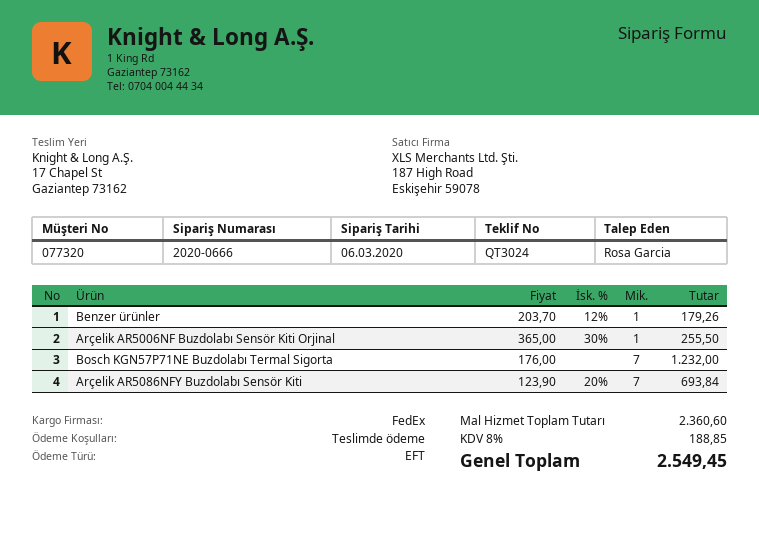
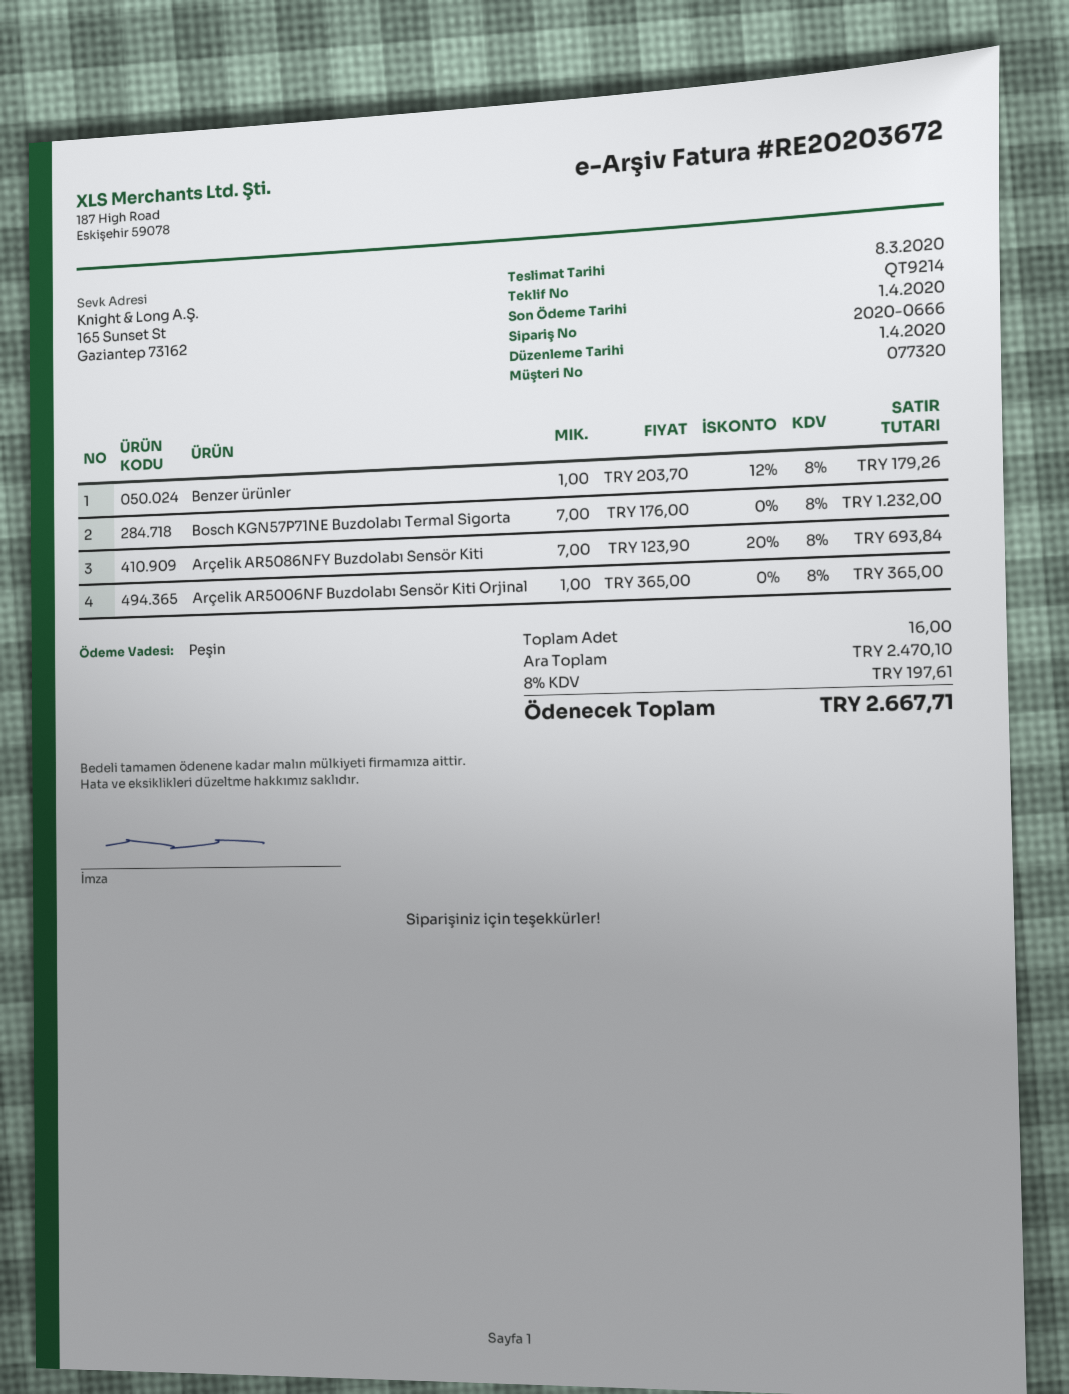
quote number: QT3024 -> QT9214
ship to: 17 Chapel St, Gaziantep 73162 -> 165 Sunset St, Gaziantep 73162
Arçelik AR5006NF Buzdolabı Sensör Kiti Orjinal: 1 x 365.00 - 30% = 255.50 -> 1 x 365.00 = 365.00
subtotal: 2360.60 -> 2470.10
tax: 8% = 188.85 -> 8% = 197.61
total: 2549.45 -> 2667.71

